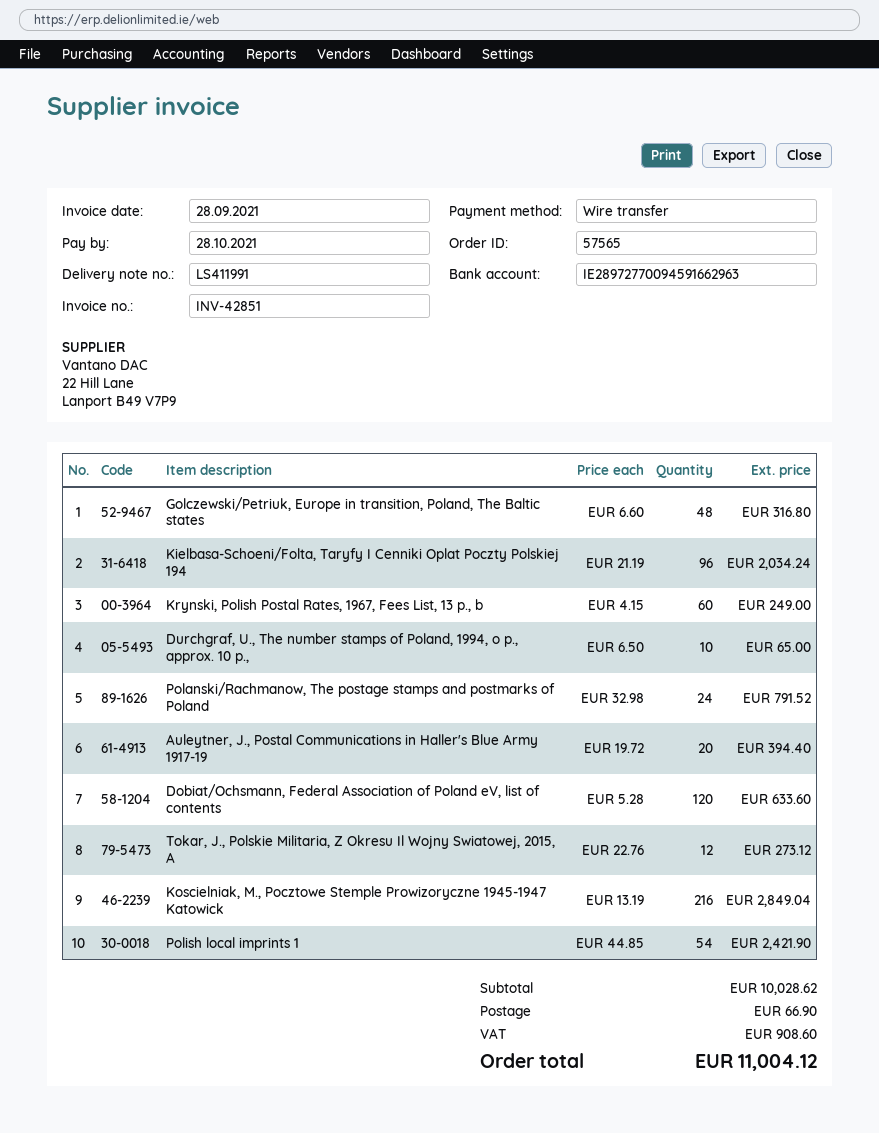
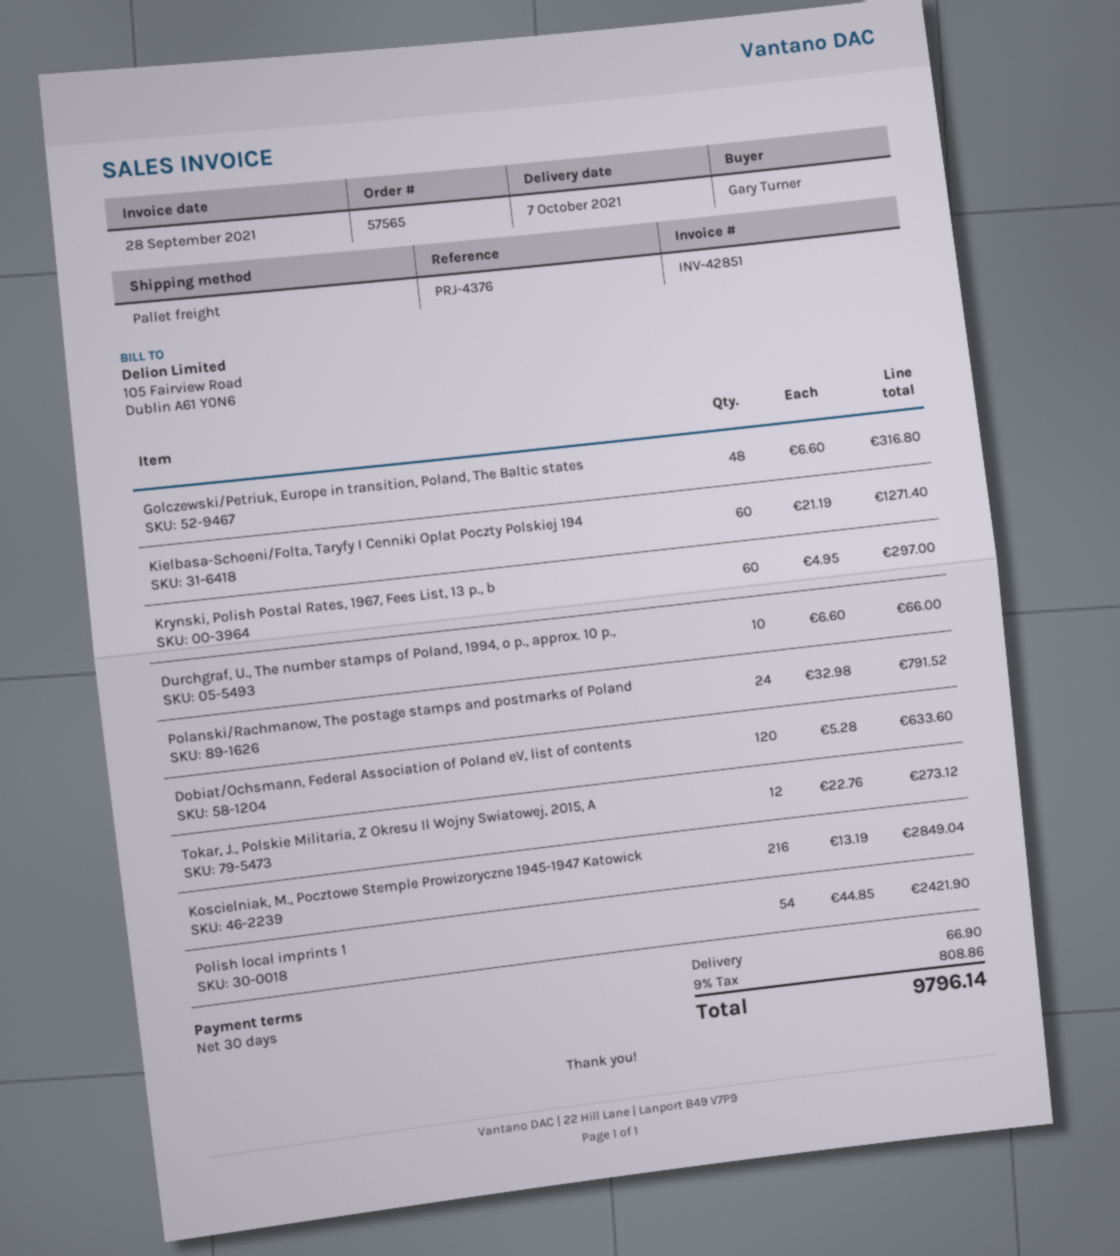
Kielbasa-Schoeni/Folta, Taryfy I Cenniki Oplat Poczty Polskiej 194: 96 x 21.19 = 2034.24 -> 60 x 21.19 = 1271.40
Krynski, Polish Postal Rates, 1967, Fees List, 13 p., b: 60 x 4.15 = 249.00 -> 60 x 4.95 = 297.00
Durchgraf, U., The number stamps of Poland, 1994, o p., approx. 10 p.,: 10 x 6.50 = 65.00 -> 10 x 6.60 = 66.00
Auleytner, J., Postal Communications in Haller's Blue Army 1917-19: 20 x 19.72 = 394.40 -> none
tax: 908.60 -> 808.86
total: 11004.12 -> 9796.14

